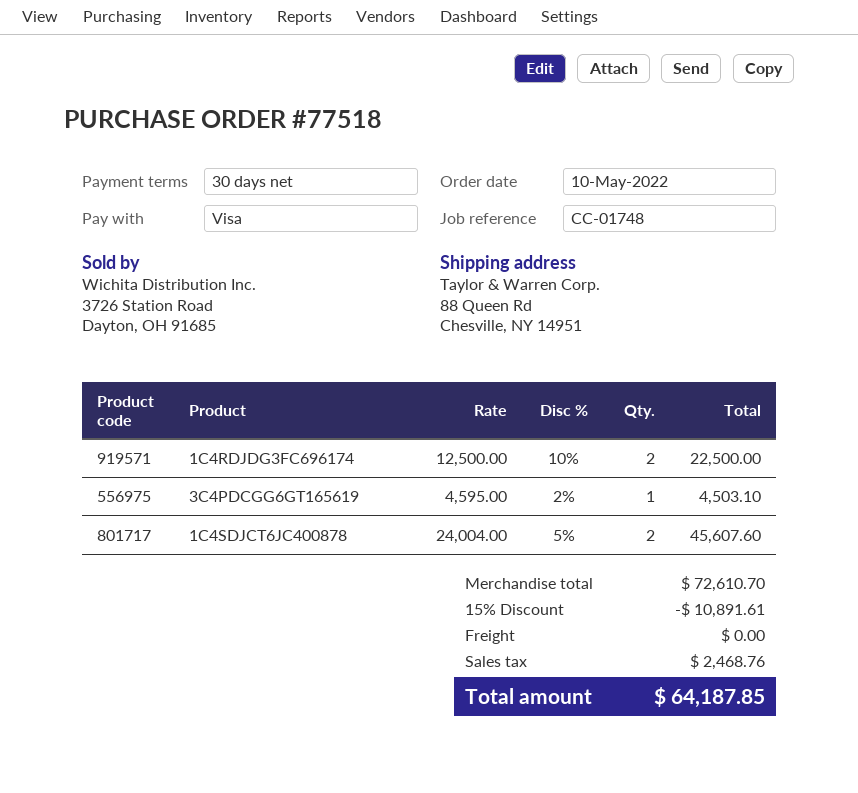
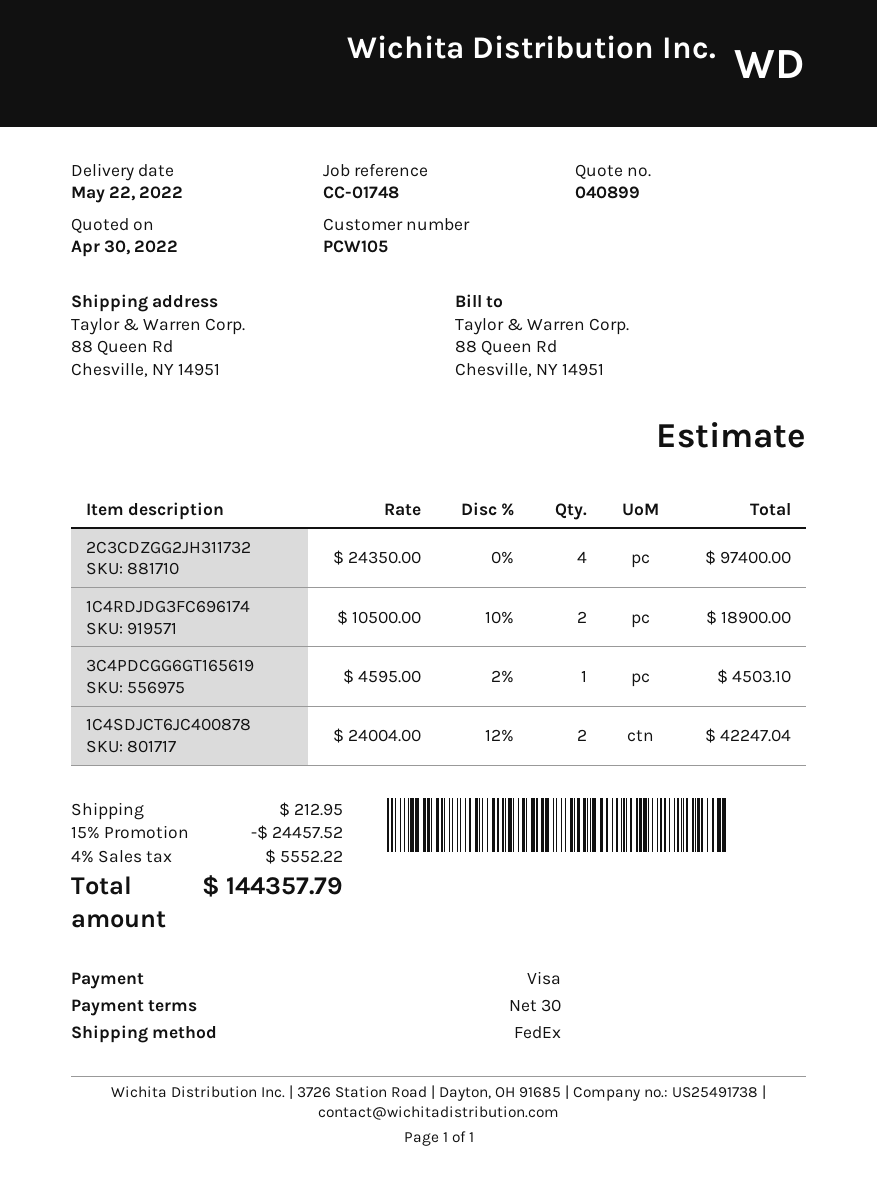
1C4RDJDG3FC696174: 2 x 12500.00 - 10% = 22500.00 -> 2 x 10500.00 - 10% = 18900.00
1C4SDJCT6JC400878: 2 x 24004.00 - 5% = 45607.60 -> 2 x 24004.00 - 12% = 42247.04
2C3CDZGG2JH311732: none -> 4 x 24350.00 = 97400.00
discount: 15% = 10891.61 -> 15% = 24457.52
shipping: 0.00 -> 212.95
tax: 2468.76 -> 5552.22
total: 64187.85 -> 144357.79

